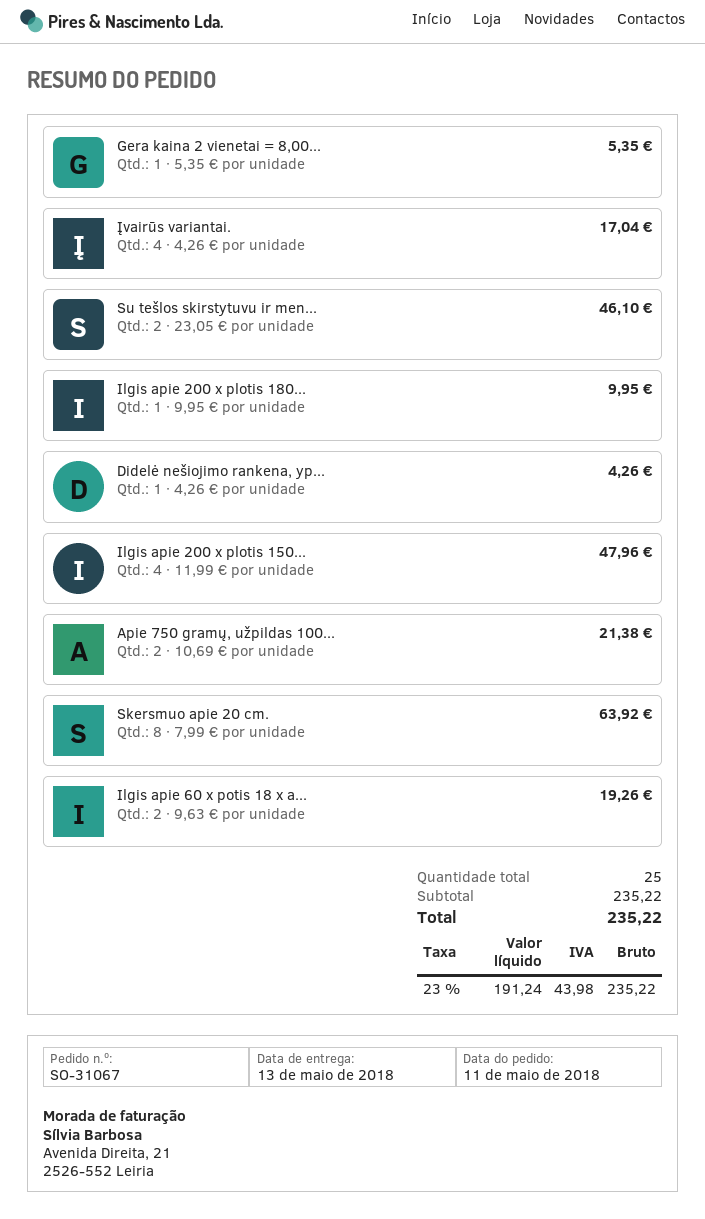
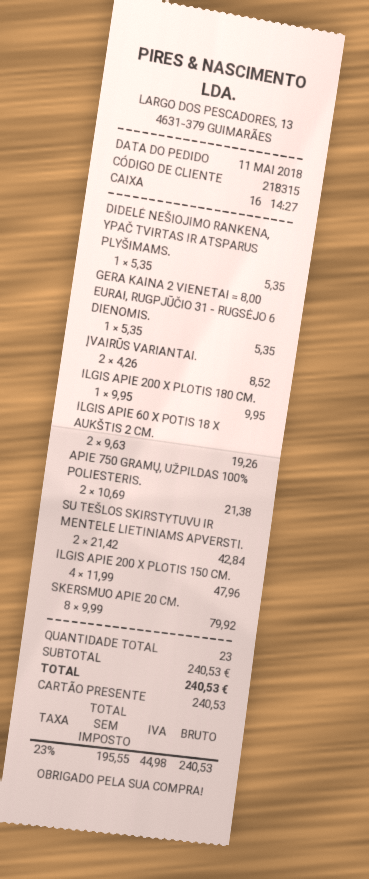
Įvairūs variantai.: 4 x 4.26 = 17.04 -> 2 x 4.26 = 8.52
Su tešlos skirstytuvu ir men...: 2 x 23.05 = 46.10 -> 2 x 21.42 = 42.84
Didelė nešiojimo rankena, yp...: 1 x 4.26 = 4.26 -> 1 x 5.35 = 5.35
Skersmuo apie 20 cm.: 8 x 7.99 = 63.92 -> 8 x 9.99 = 79.92
total quantity: 25 -> 23
subtotal: 235.22 -> 240.53
net: 191.24 -> 195.55
tax: 23% = 43.98 -> 23% = 44.98
total: 235.22 -> 240.53

